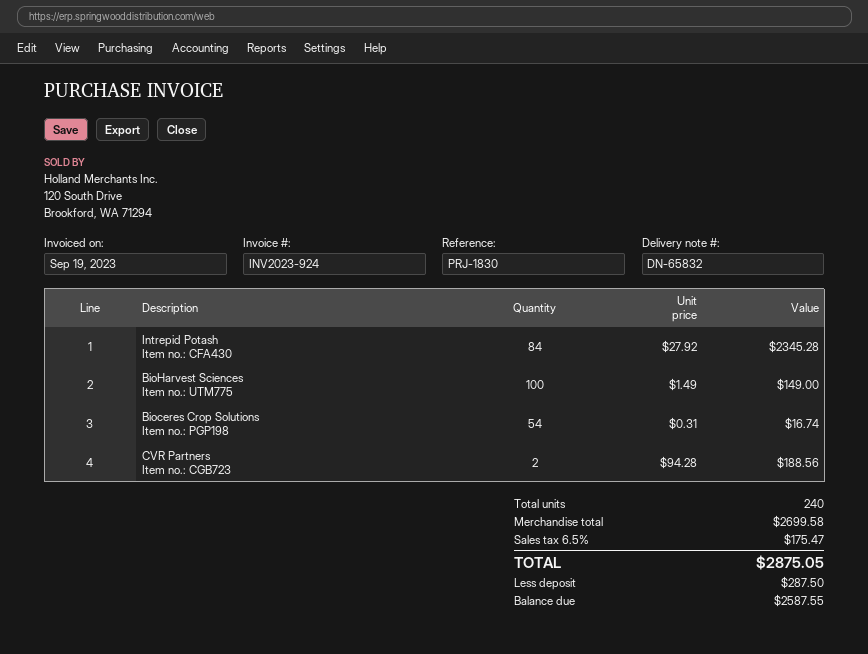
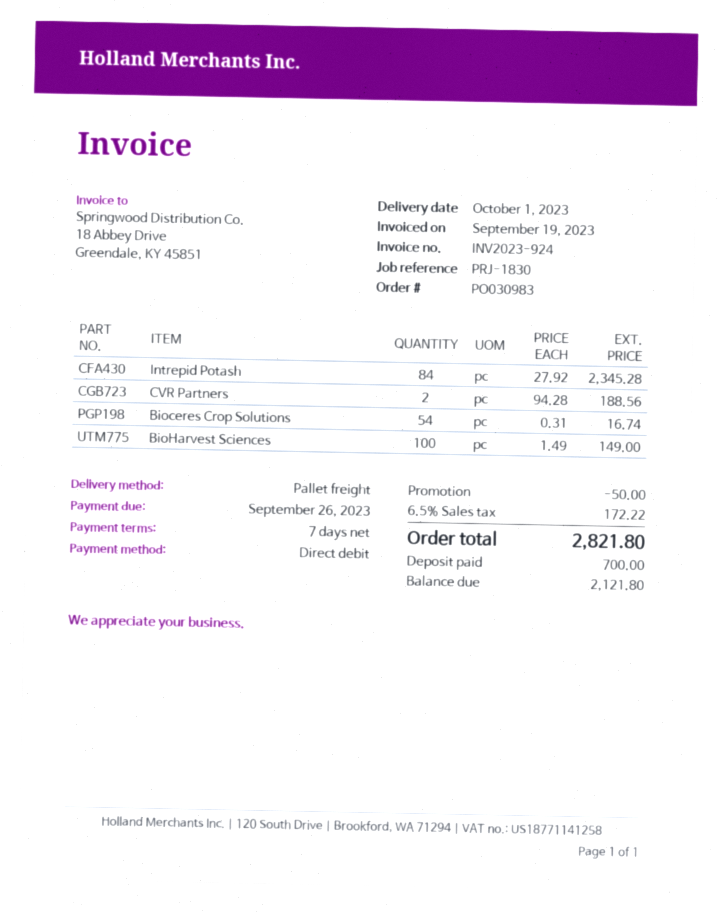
discount: none -> 50.00
tax: 6.5% = 175.47 -> 6.5% = 172.22
total: 2875.05 -> 2821.80
deposit: 287.50 -> 700.00
balance: 2587.55 -> 2121.80

